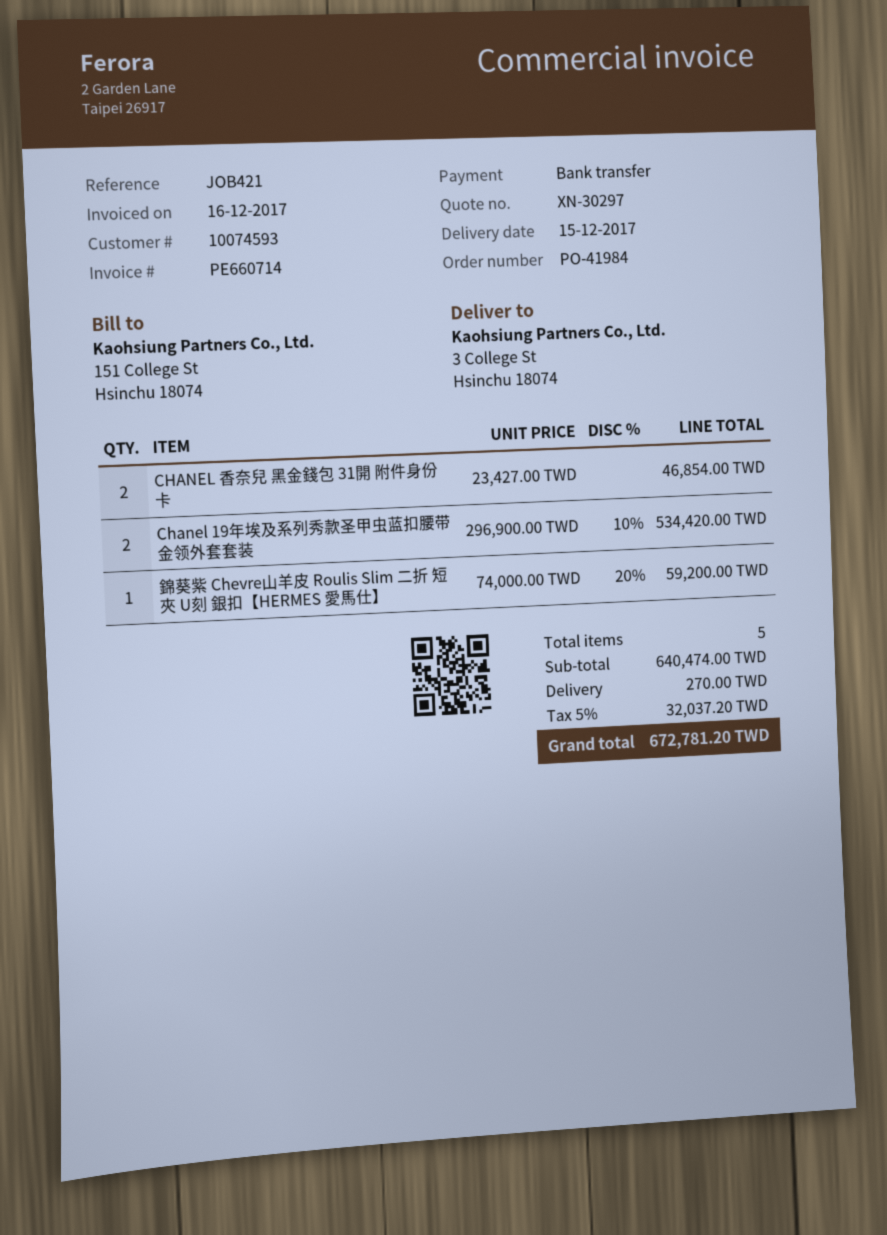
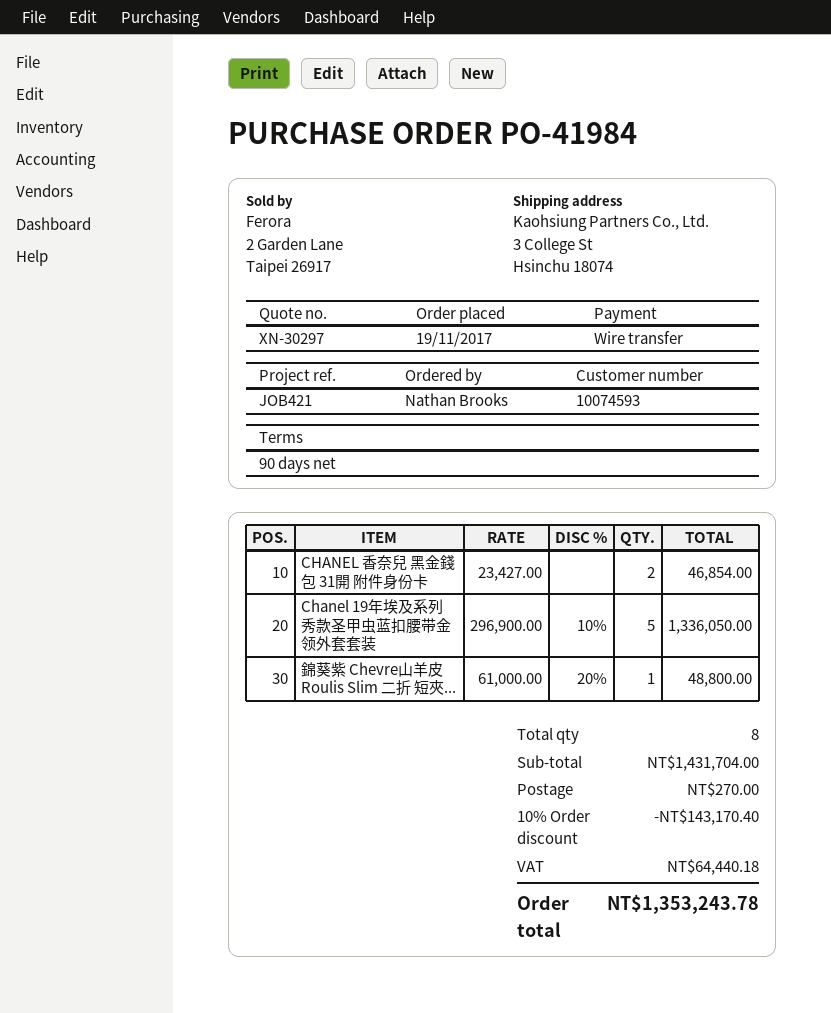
Chanel 19年埃及系列秀款圣甲虫蓝扣腰带金领外套套装: 2 x 296900.00 - 10% = 534420.00 -> 5 x 296900.00 - 10% = 1336050.00
錦葵紫 Chevre山羊皮 Roulis Slim 二折 短夾 U刻 銀扣【HERMES 愛馬仕】: 1 x 74000.00 - 20% = 59200.00 -> 1 x 61000.00 - 20% = 48800.00
total quantity: 5 -> 8
subtotal: 640474.00 -> 1431704.00
discount: none -> 10% = 143170.40
tax: 32037.20 -> 64440.18
total: 672781.20 -> 1353243.78

